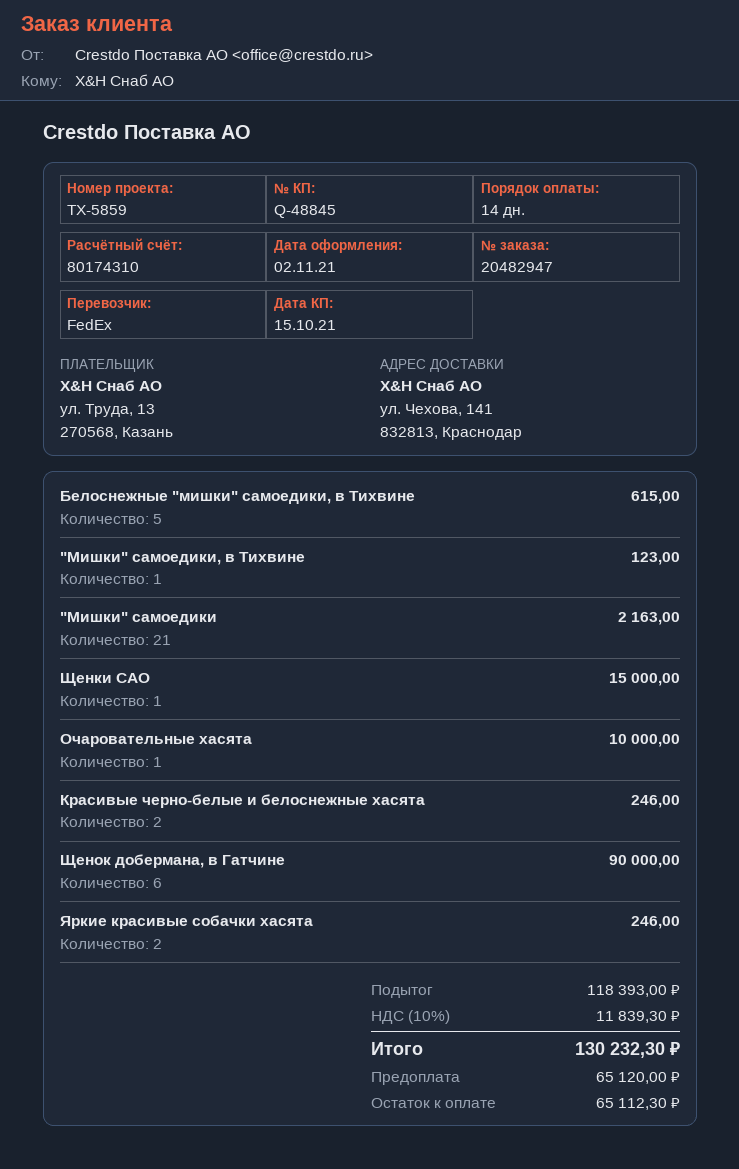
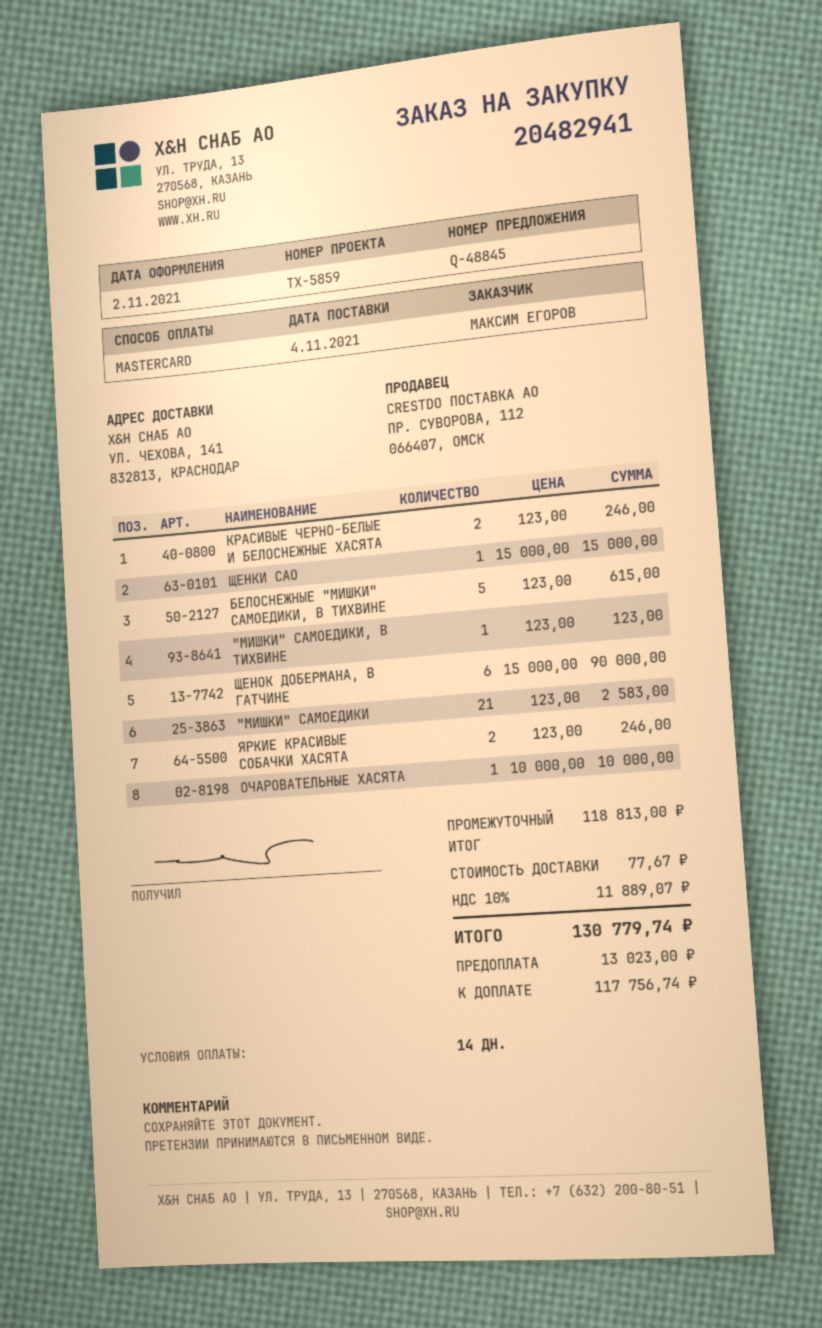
order number: 20482947 -> 20482941
"Мишки" самоедики: 21 for 2163.00 -> 21 for 2583.00
subtotal: 118393.00 -> 118813.00
shipping: none -> 77.67
tax: 10% = 11839.30 -> 10% = 11889.07
total: 130232.30 -> 130779.74
deposit: 65120.00 -> 13023.00
balance: 65112.30 -> 117756.74

